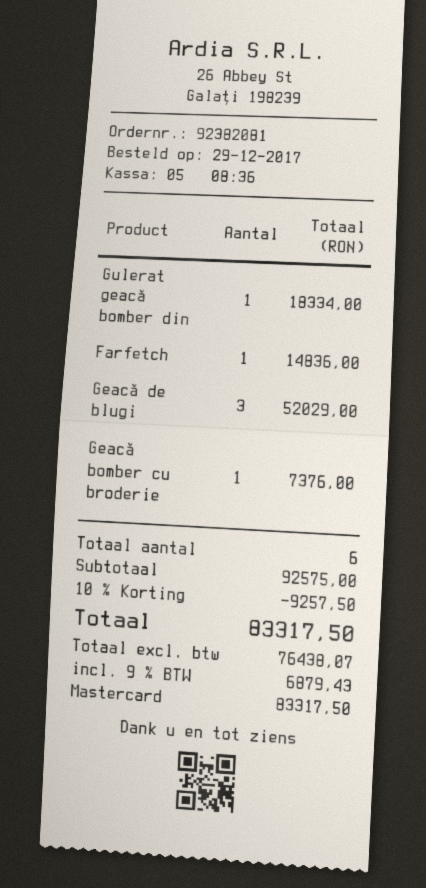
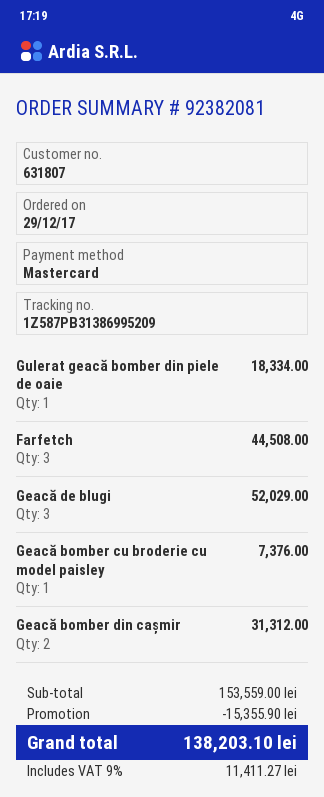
Farfetch: 1 for 14836.00 -> 3 for 44508.00
Geacă bomber din cașmir: none -> 2 for 31312.00
subtotal: 92575.00 -> 153559.00
discount: 9257.50 -> 15355.90
tax: 9% = 6879.43 -> 9% = 11411.27
total: 83317.50 -> 138203.10

